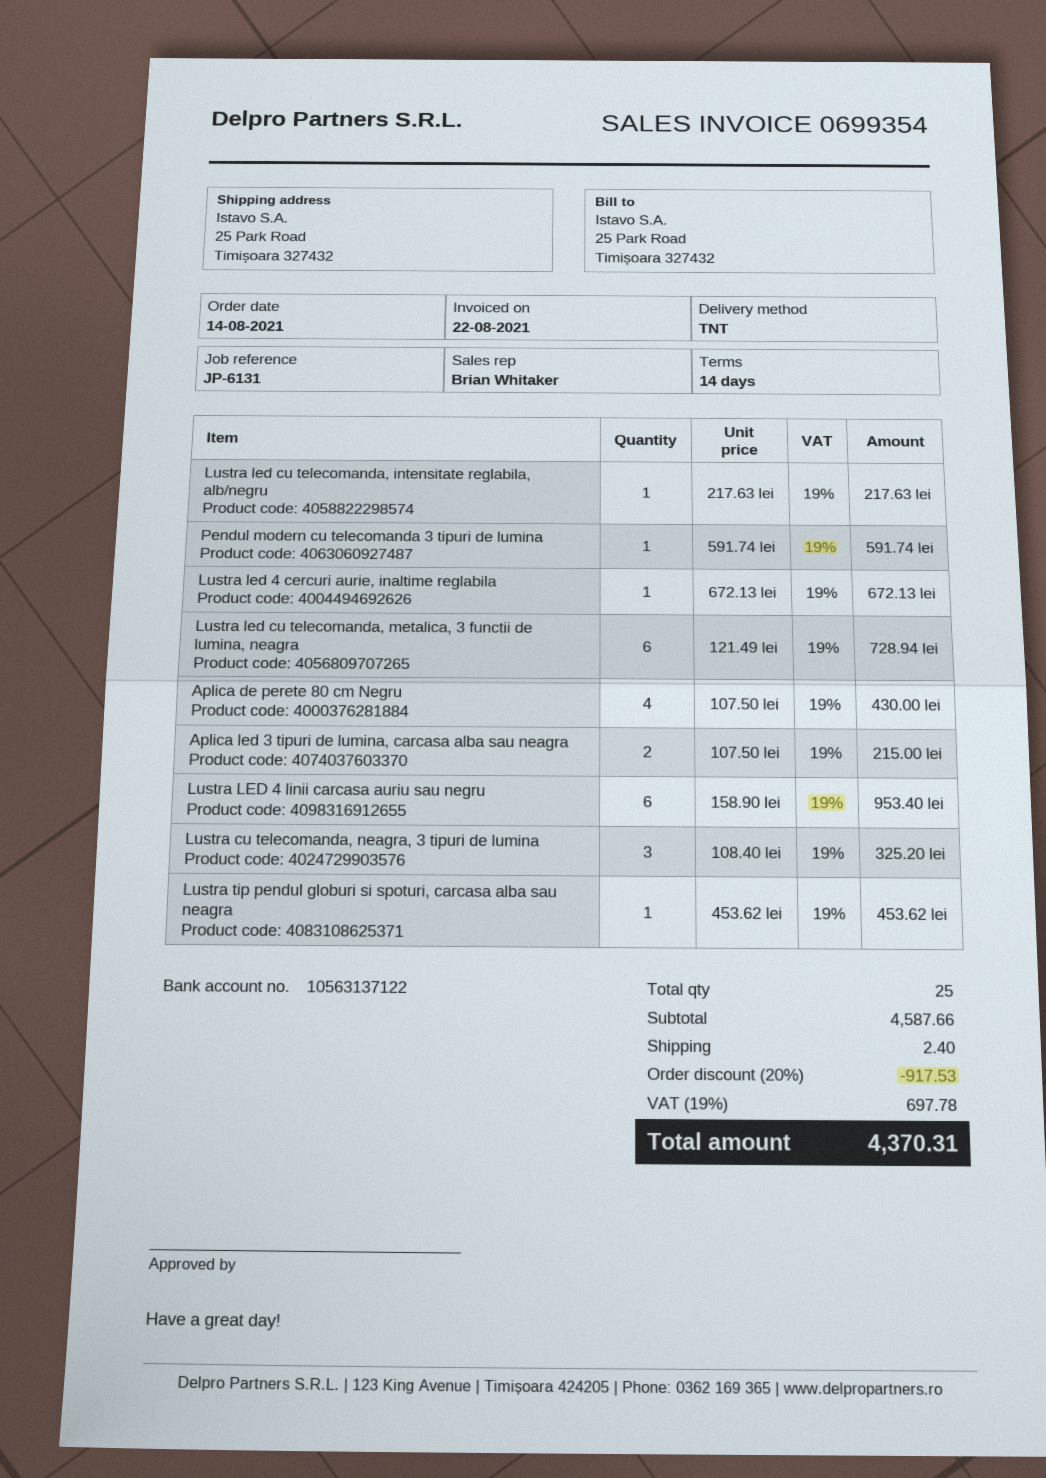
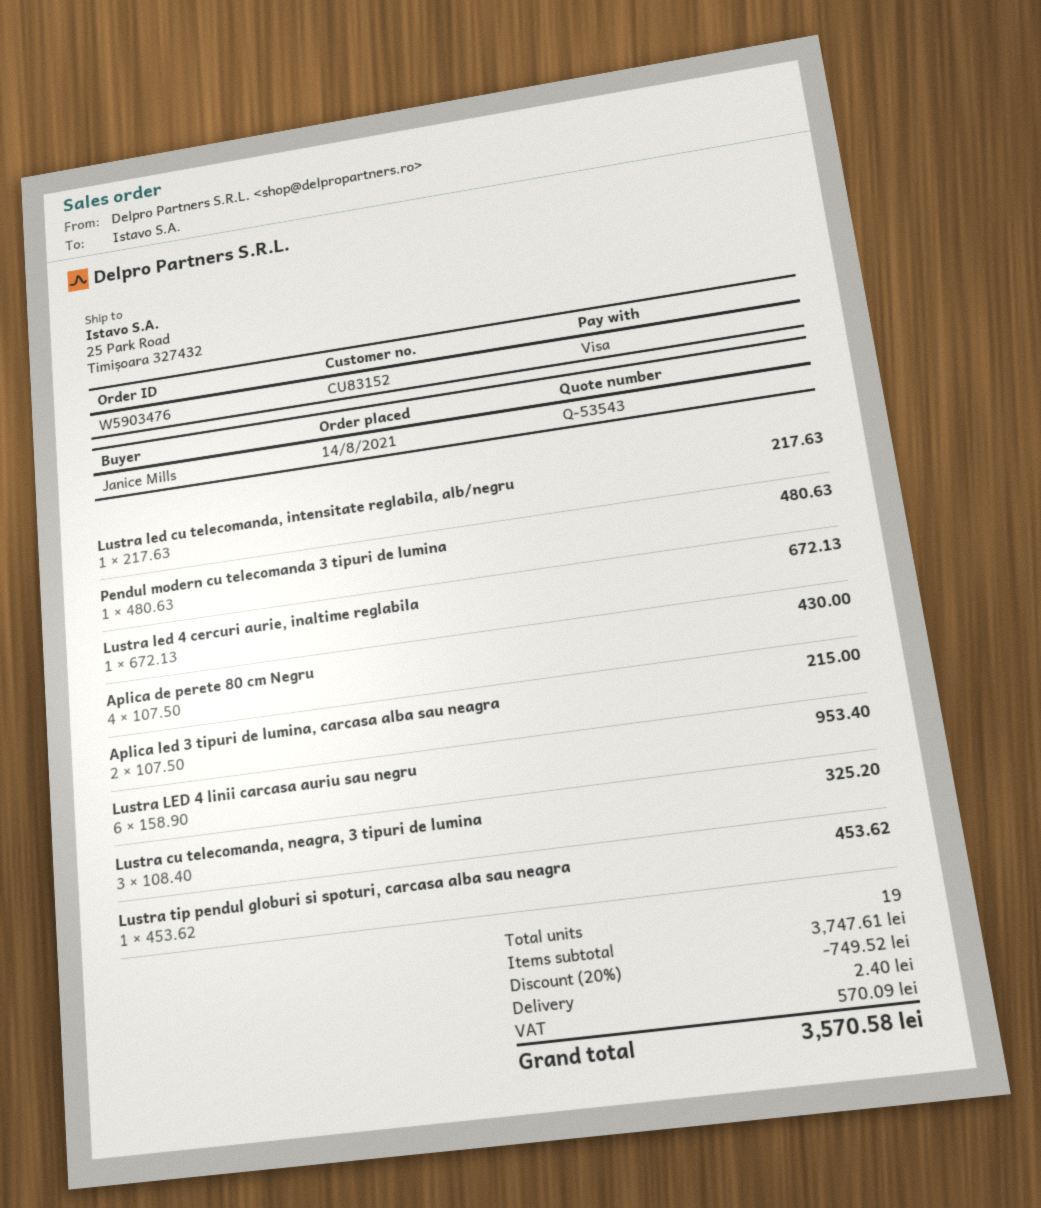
Pendul modern cu telecomanda 3 tipuri de lumina: 1 x 591.74 = 591.74 -> 1 x 480.63 = 480.63
Lustra led cu telecomanda, metalica, 3 functii de lumina, neagra: 6 x 121.49 = 728.94 -> none
total quantity: 25 -> 19
subtotal: 4587.66 -> 3747.61
discount: 20% = 917.53 -> 20% = 749.52
tax: 697.78 -> 570.09
total: 4370.31 -> 3570.58

